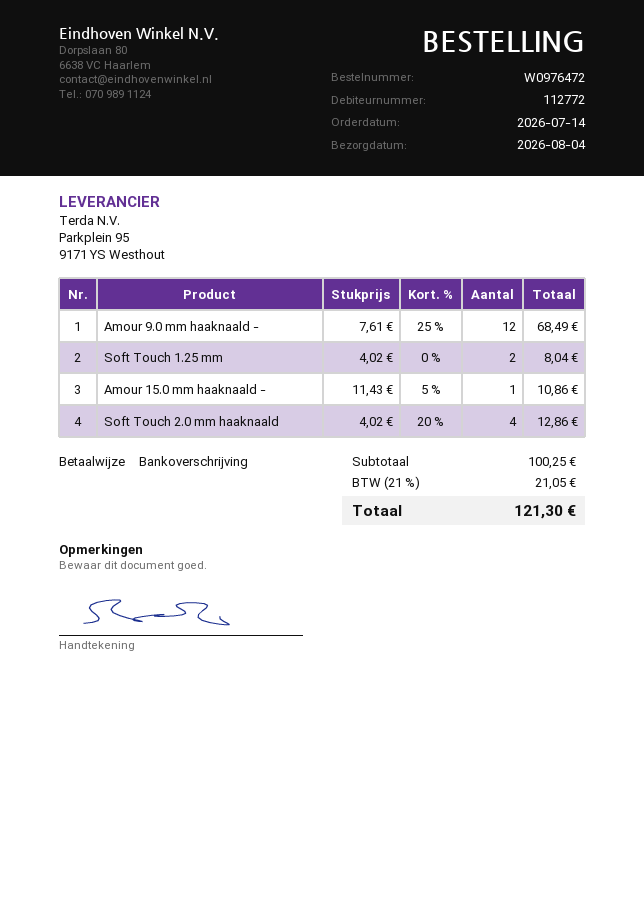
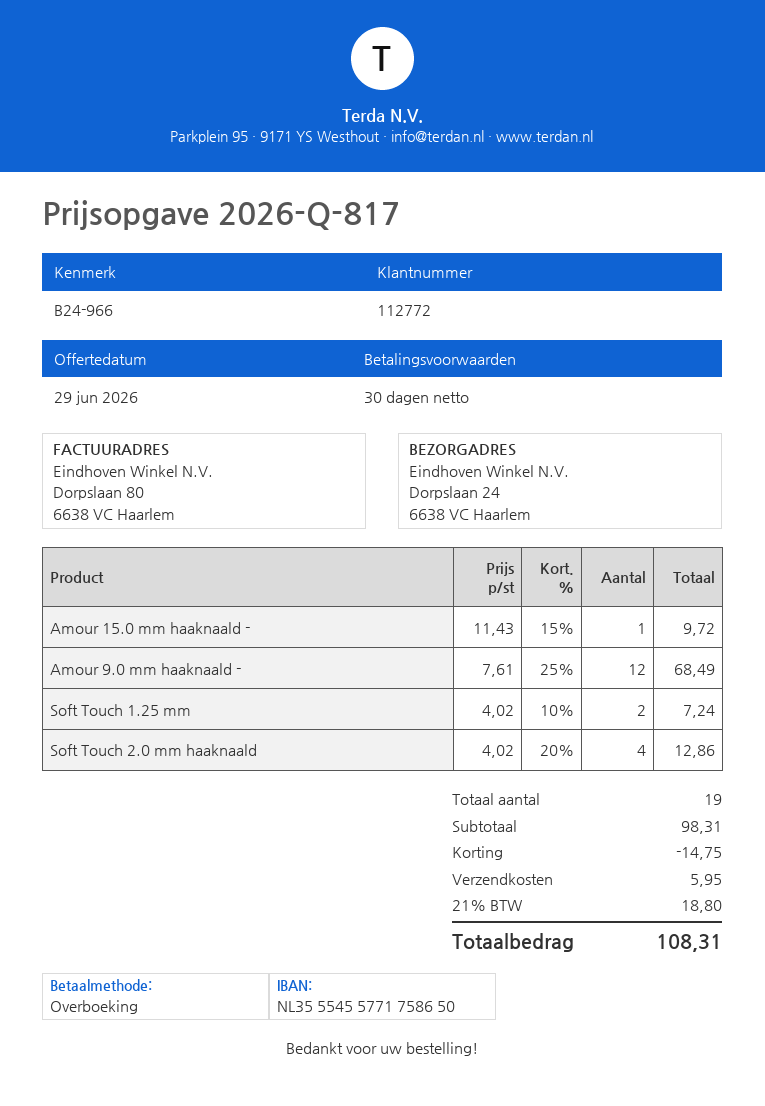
Soft Touch 1.25 mm: 2 x 4.02 = 8.04 -> 2 x 4.02 - 10% = 7.24
Amour 15.0 mm haaknaald -: 1 x 11.43 - 5% = 10.86 -> 1 x 11.43 - 15% = 9.72
subtotal: 100.25 -> 98.31
discount: none -> 14.75
shipping: none -> 5.95
tax: 21% = 21.05 -> 21% = 18.80
total: 121.30 -> 108.31

